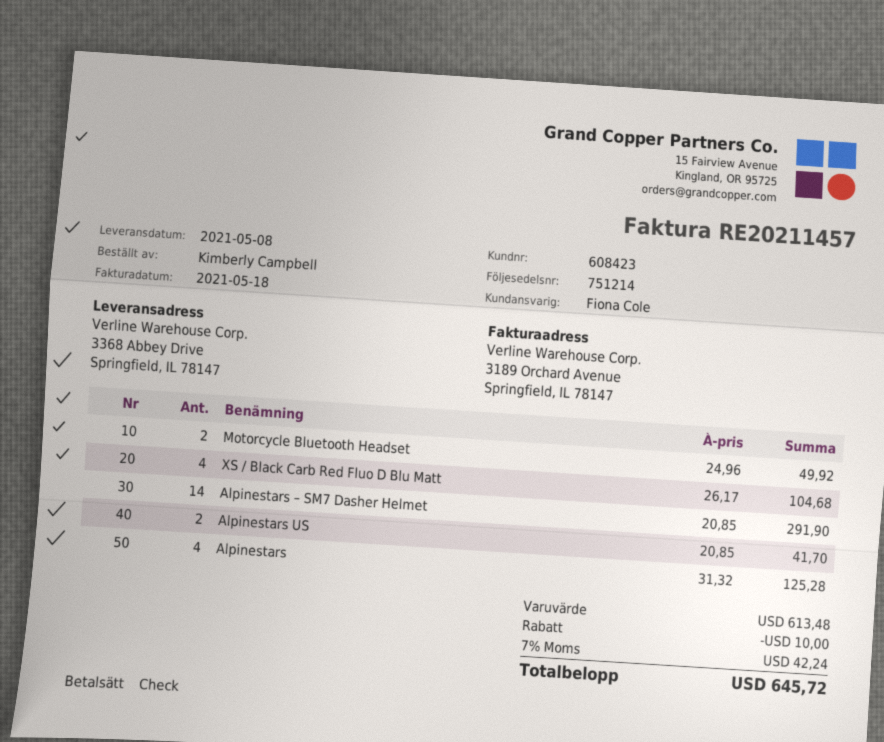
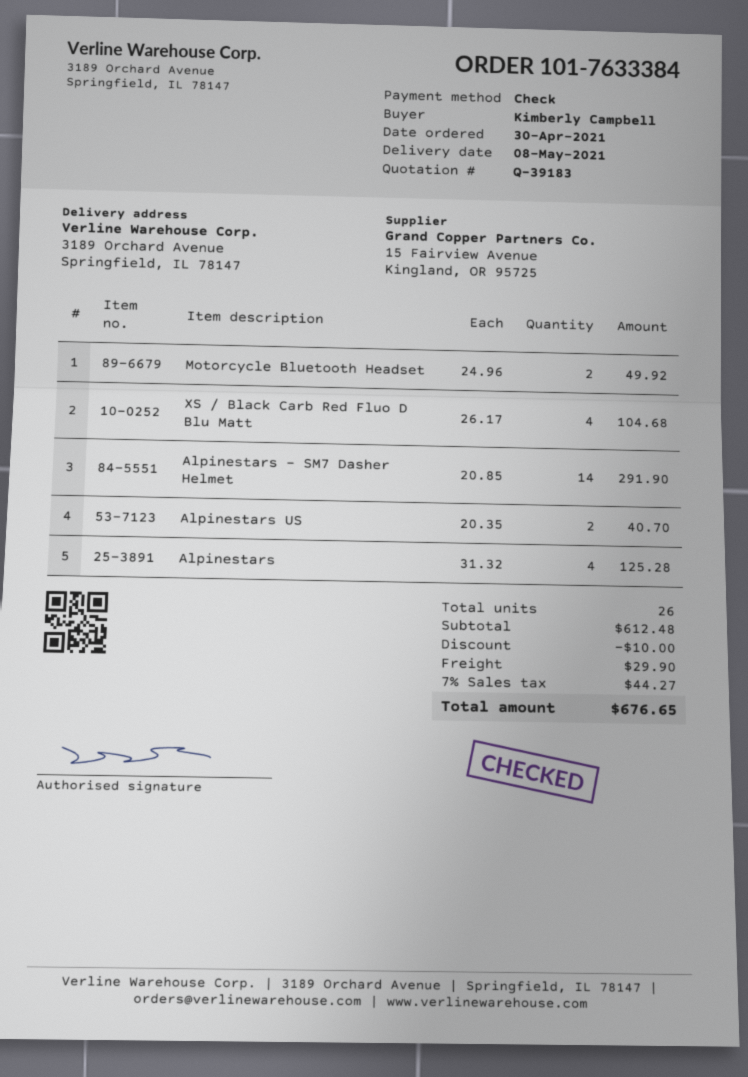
ship to: 3368 Abbey Drive, Springfield, IL 78147 -> 3189 Orchard Avenue, Springfield, IL 78147
Alpinestars US: 2 x 20.85 = 41.70 -> 2 x 20.35 = 40.70
subtotal: 613.48 -> 612.48
shipping: none -> 29.90
tax: 7% = 42.24 -> 7% = 44.27
total: 645.72 -> 676.65

